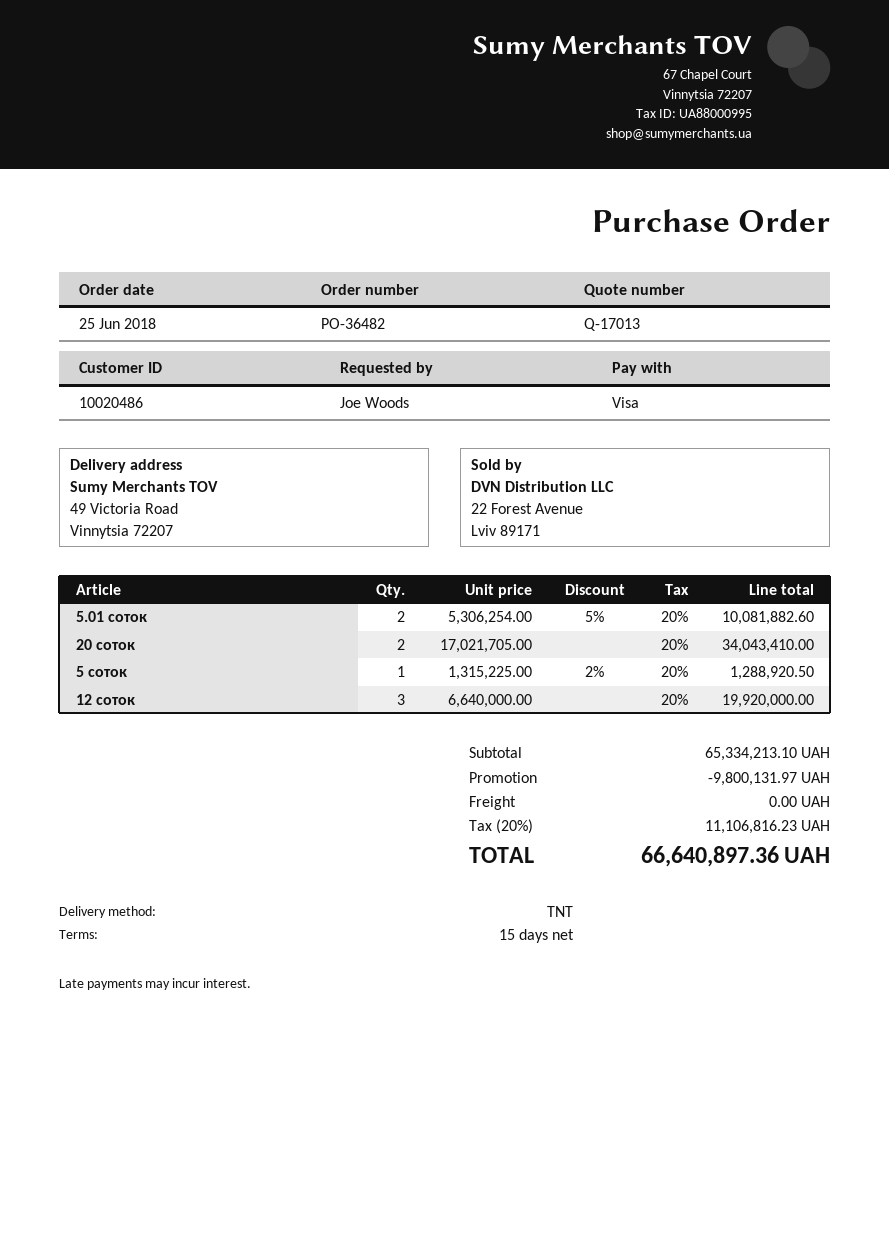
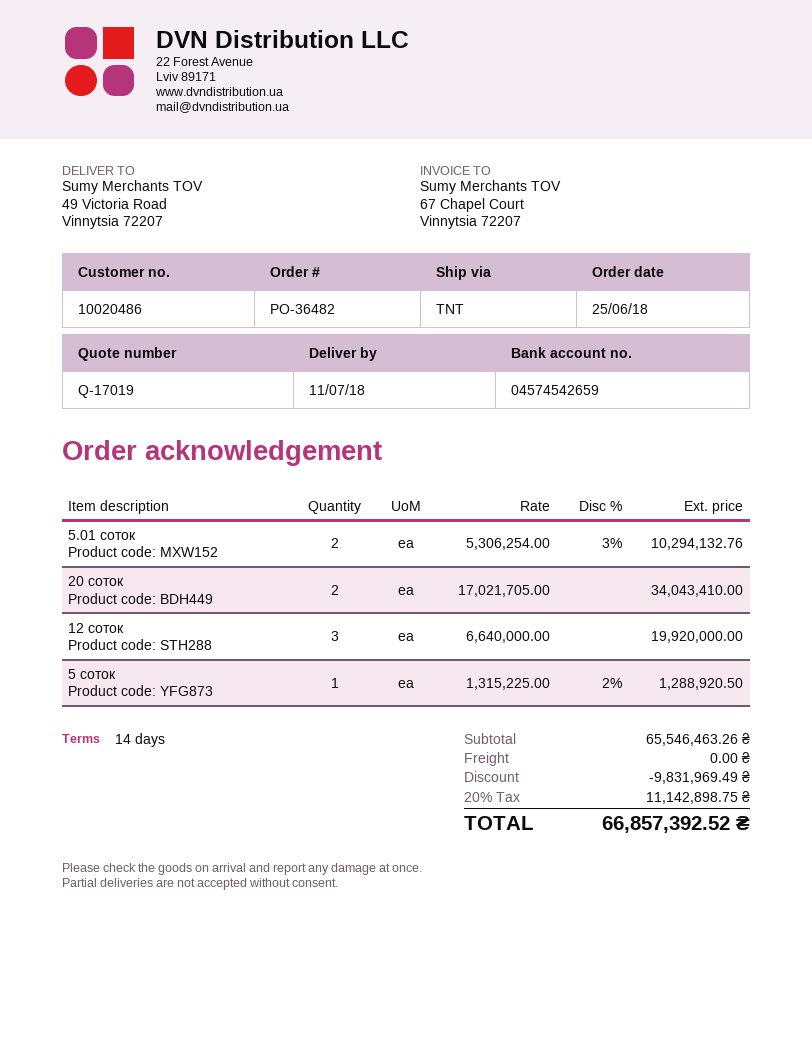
quote number: Q-17013 -> Q-17019
payment terms: 15 days -> 14 days
5.01 соток: 2 x 5306254.00 - 5% = 10081882.60 -> 2 x 5306254.00 - 3% = 10294132.76
subtotal: 65334213.10 -> 65546463.26
discount: 9800131.97 -> 9831969.49
tax: 20% = 11106816.23 -> 20% = 11142898.75
total: 66640897.36 -> 66857392.52

